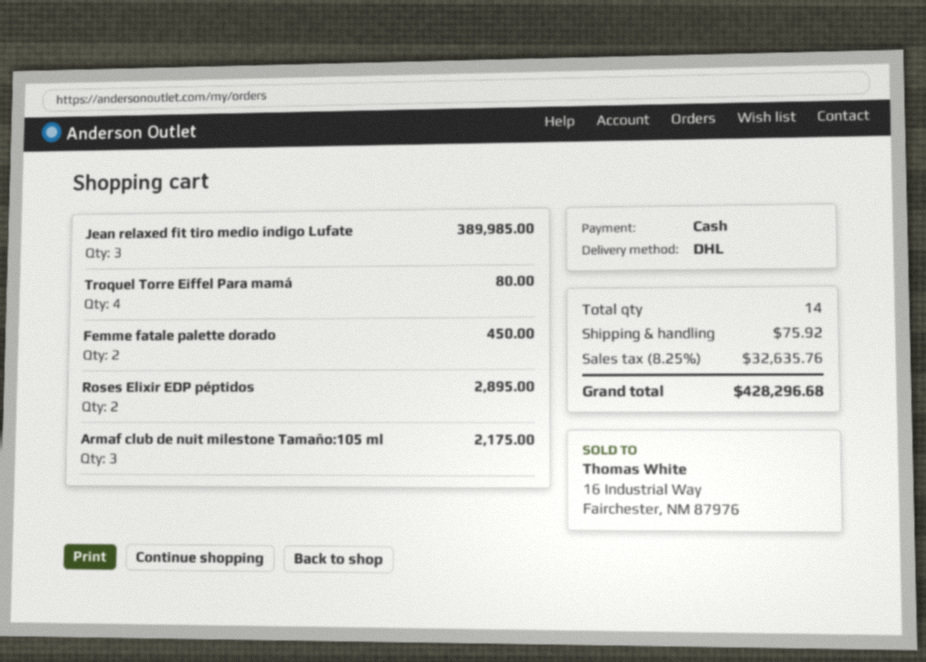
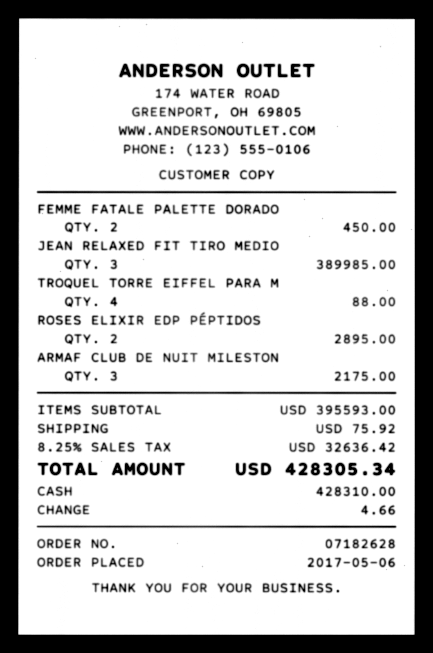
Troquel Torre Eiffel Para mamá: 4 for 80.00 -> 4 for 88.00
tax: 8.25% = 32635.76 -> 8.25% = 32636.42
total: 428296.68 -> 428305.34

